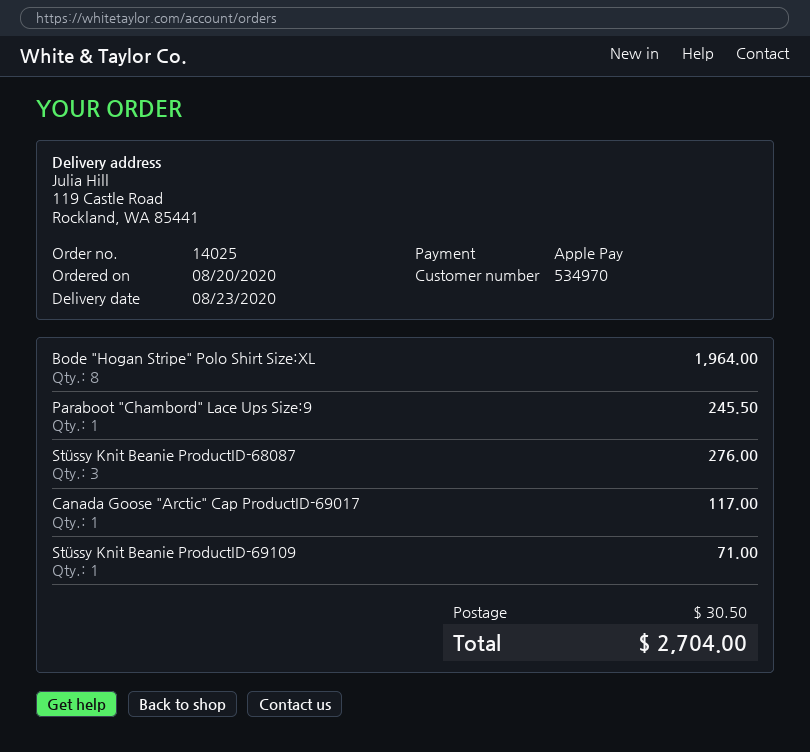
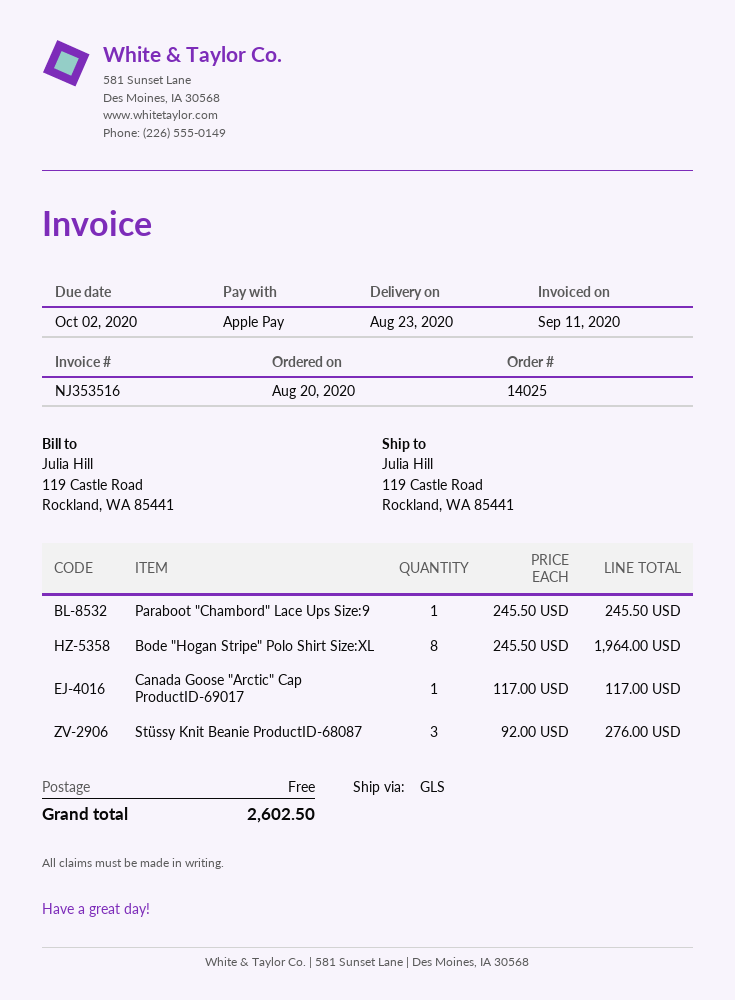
Stüssy Knit Beanie ProductID-69109: 1 for 71.00 -> none
shipping: 30.50 -> 0.00
total: 2704.00 -> 2602.50

